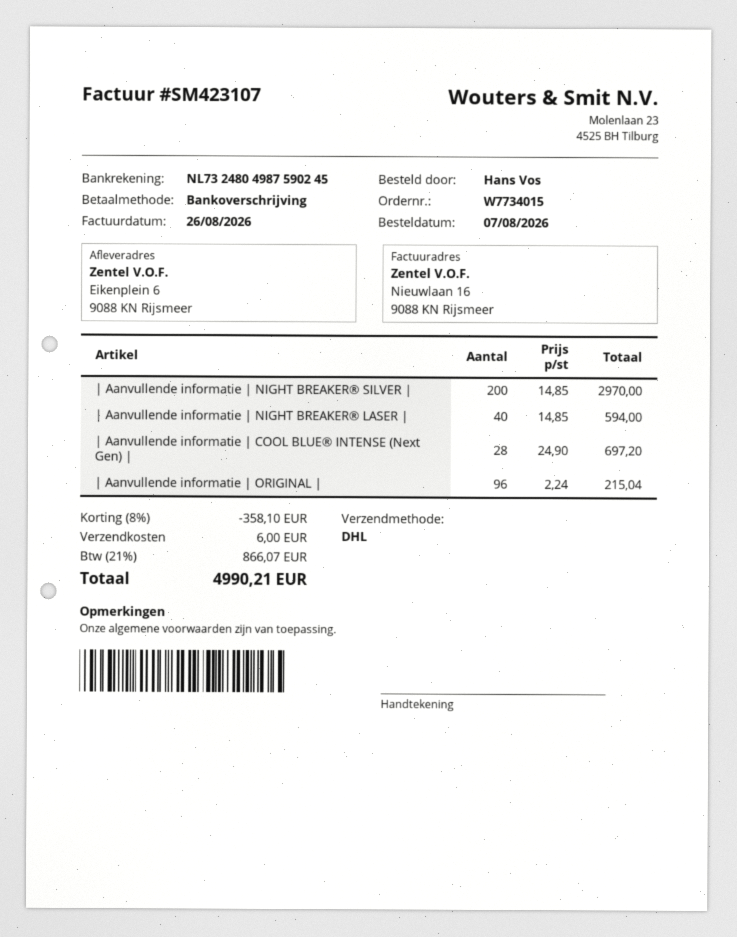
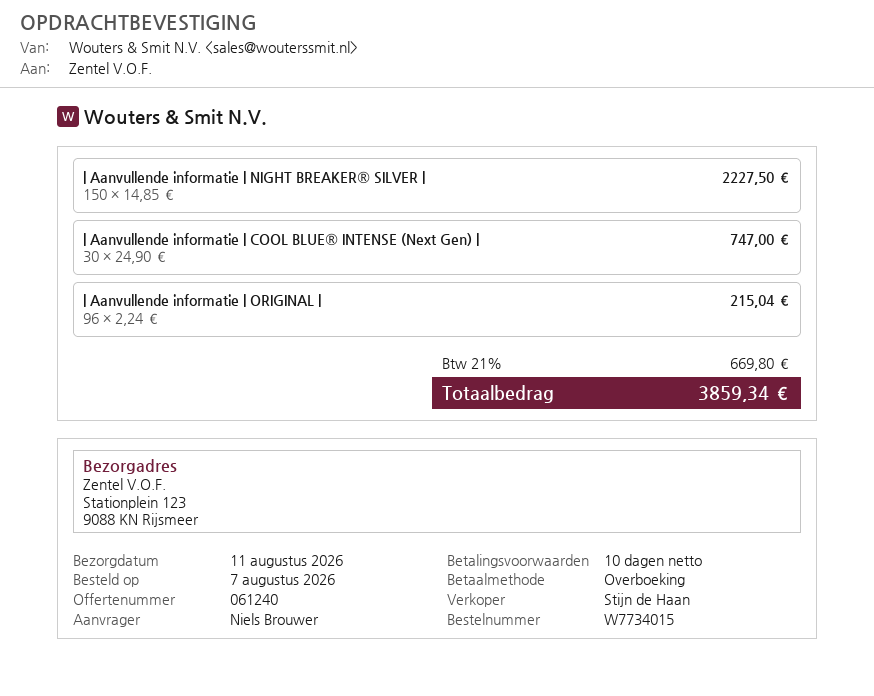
ordered by: Hans Vos -> Niels Brouwer
ship to: Eikenplein 6, 9088 KN Rijsmeer -> Stationplein 123, 9088 KN Rijsmeer
| Aanvullende informatie | NIGHT BREAKER® SILVER |: 200 x 14.85 = 2970.00 -> 150 x 14.85 = 2227.50
| Aanvullende informatie | NIGHT BREAKER® LASER |: 40 x 14.85 = 594.00 -> none
| Aanvullende informatie | COOL BLUE® INTENSE (Next Gen) |: 28 x 24.90 = 697.20 -> 30 x 24.90 = 747.00
discount: 8% = 358.10 -> none
shipping: 6.00 -> none
tax: 21% = 866.07 -> 21% = 669.80
total: 4990.21 -> 3859.34

